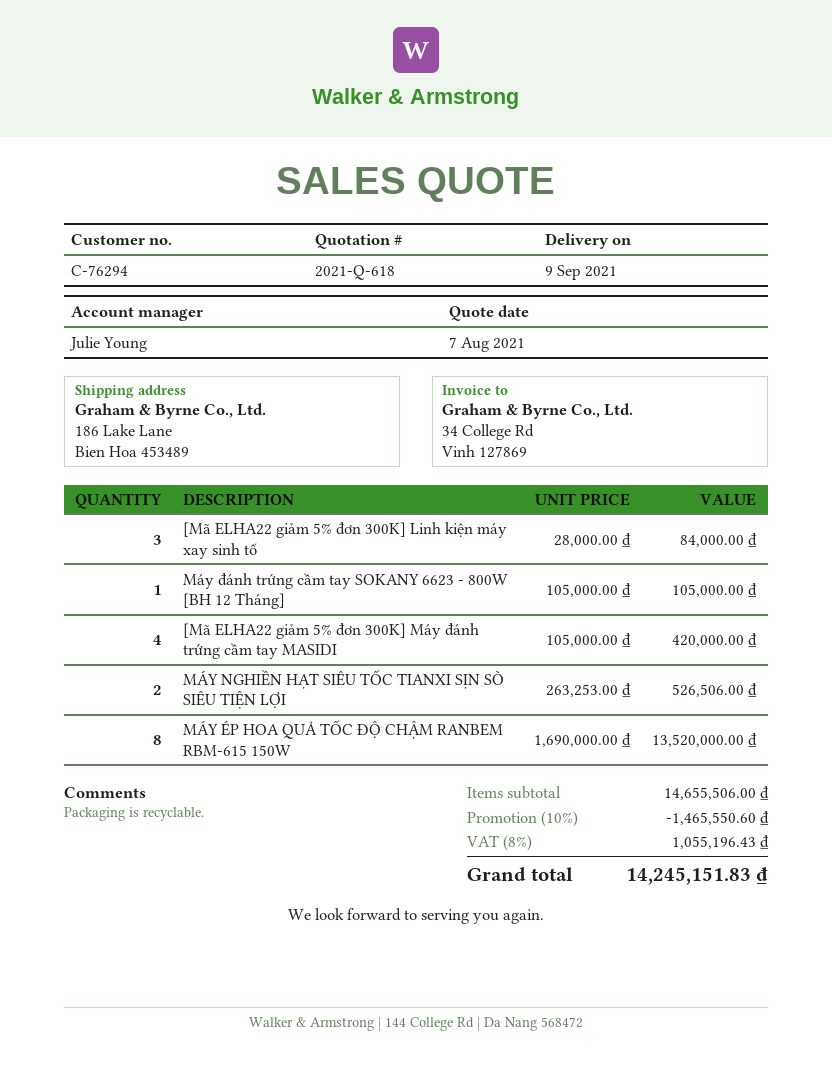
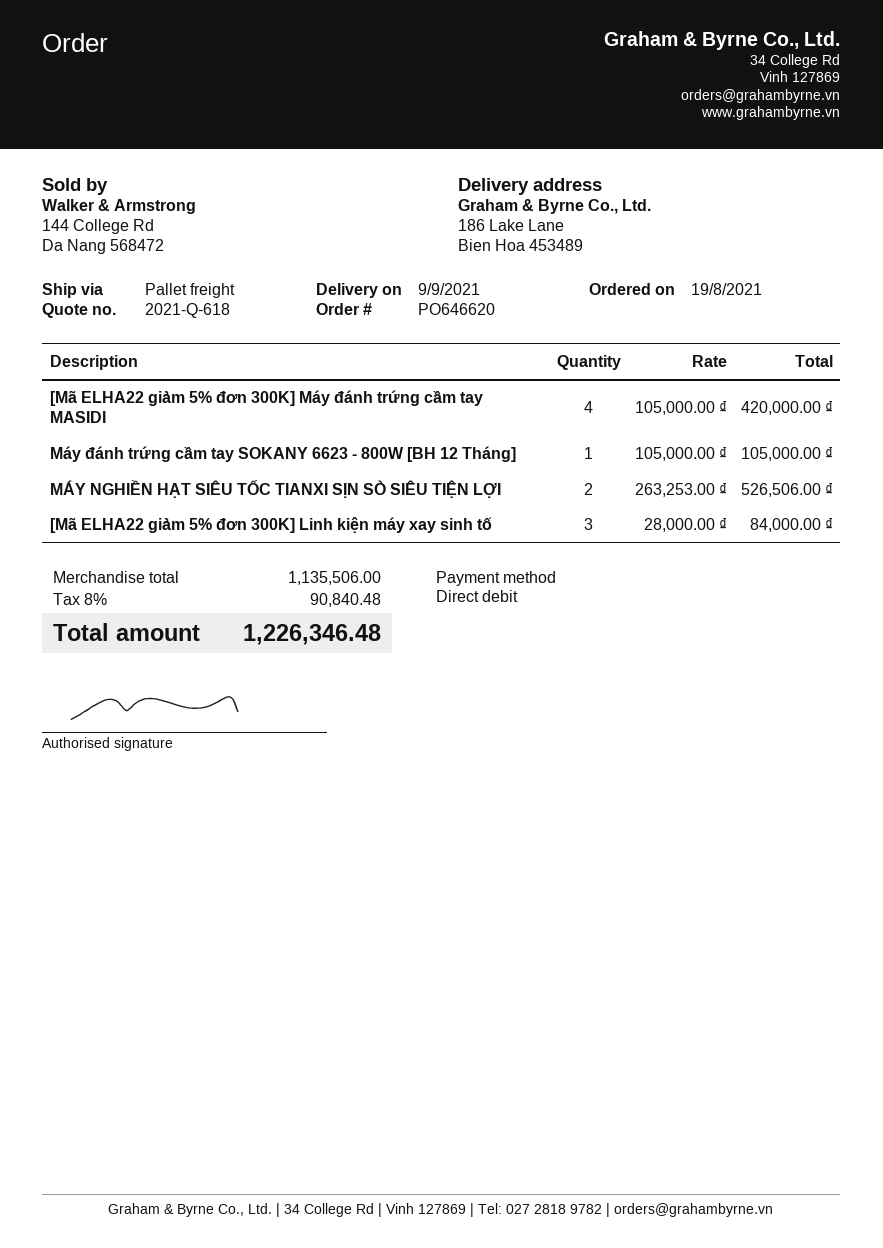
MÁY ÉP HOA QUẢ TỐC ĐỘ CHẬM RANBEM RBM-615 150W: 8 x 1690000.00 = 13520000.00 -> none
subtotal: 14655506.00 -> 1135506.00
discount: 10% = 1465550.60 -> none
tax: 8% = 1055196.43 -> 8% = 90840.48
total: 14245151.83 -> 1226346.48

